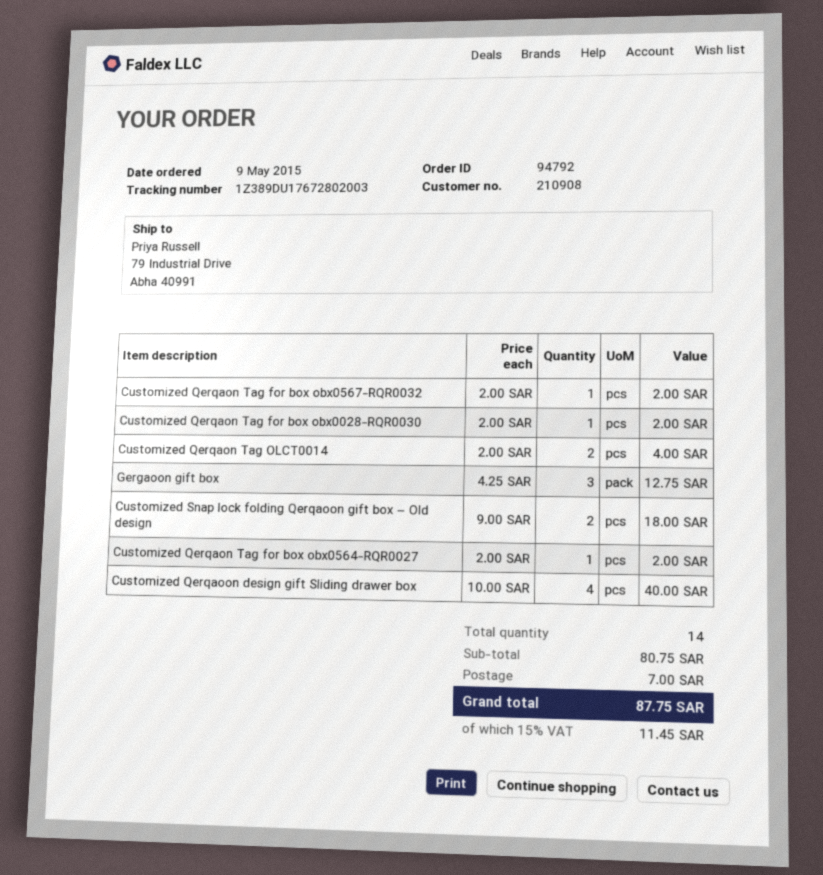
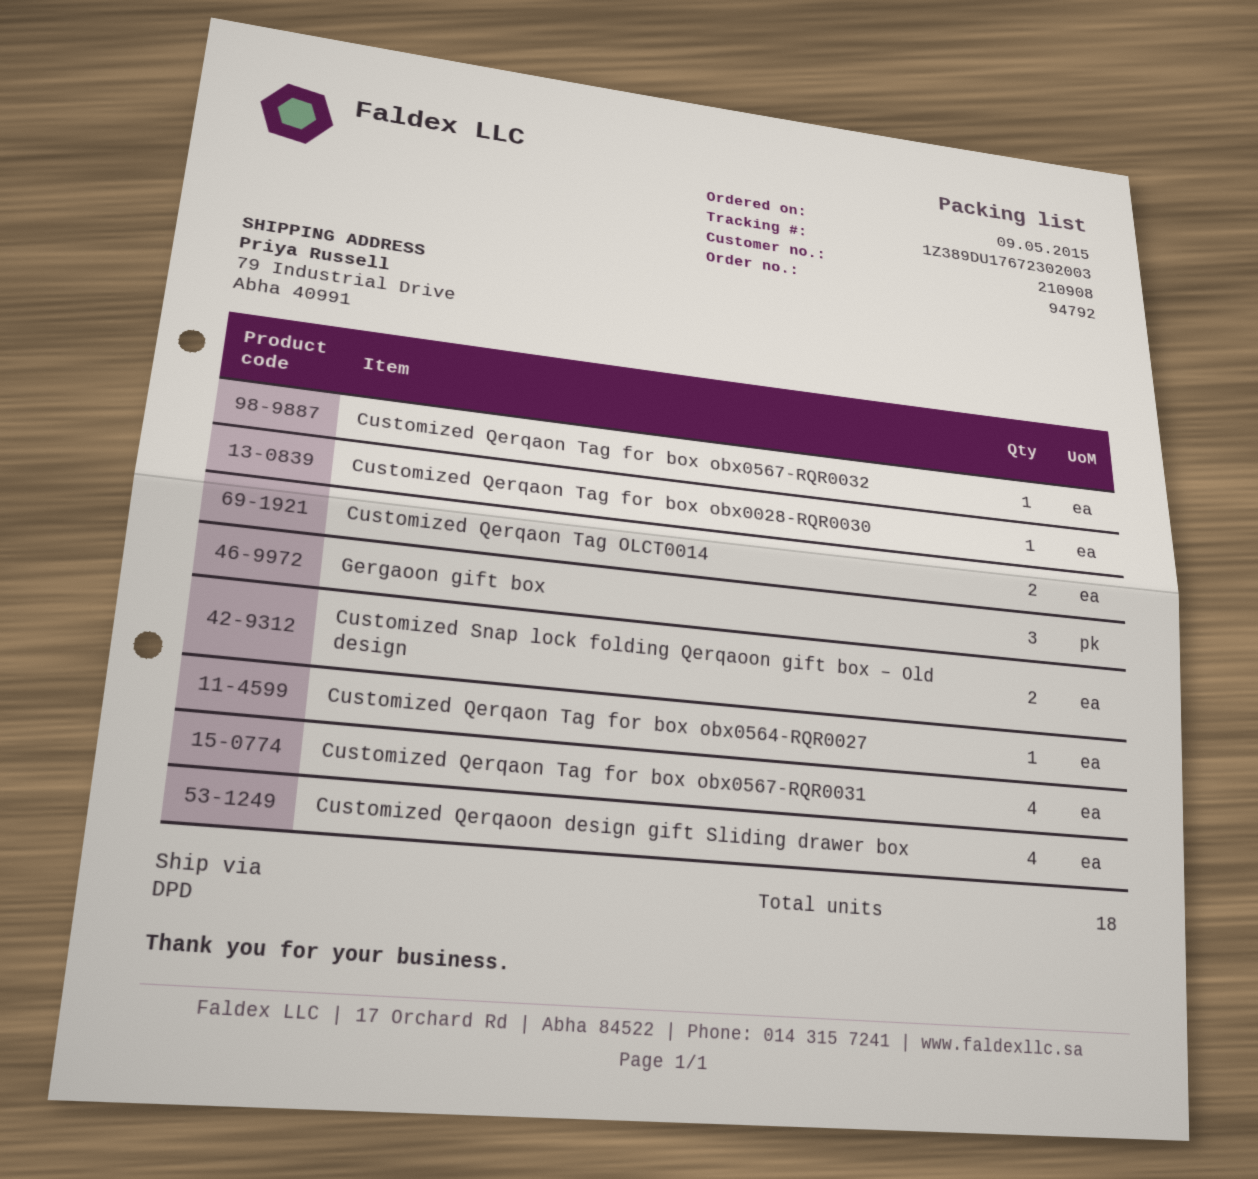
tracking number: 1Z389DU17672802003 -> 1Z389DU17672302003
Customized Qerqaon Tag for box obx0567-RQR0031: none -> 4
total quantity: 14 -> 18

